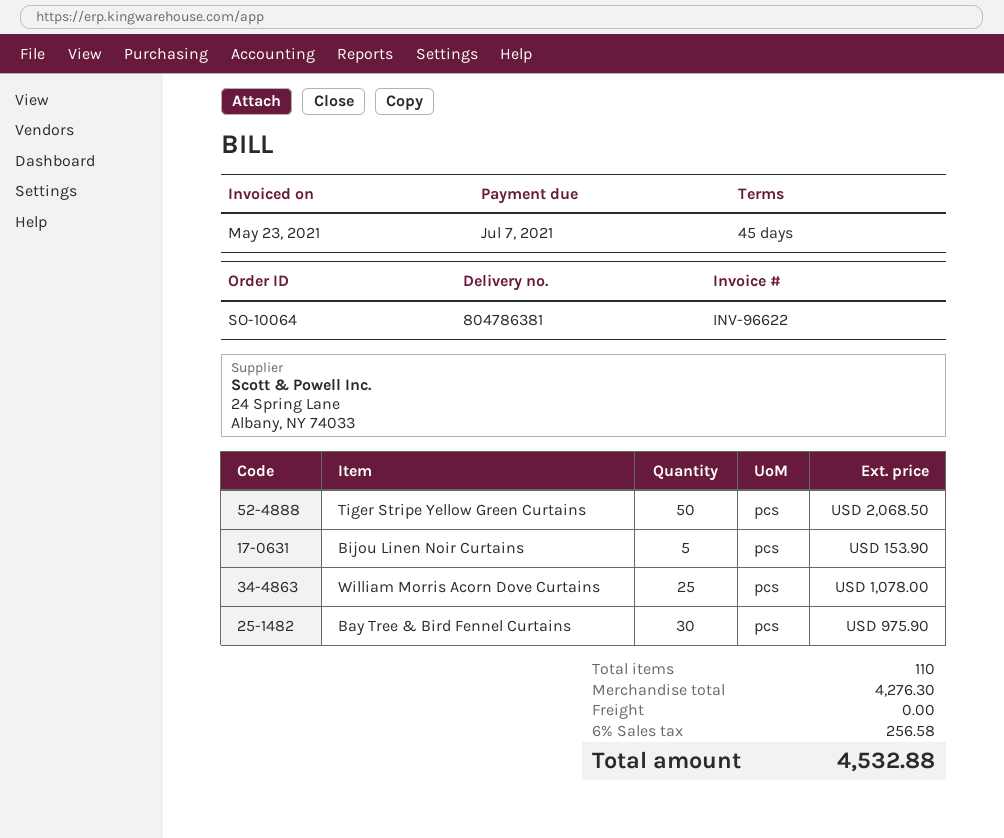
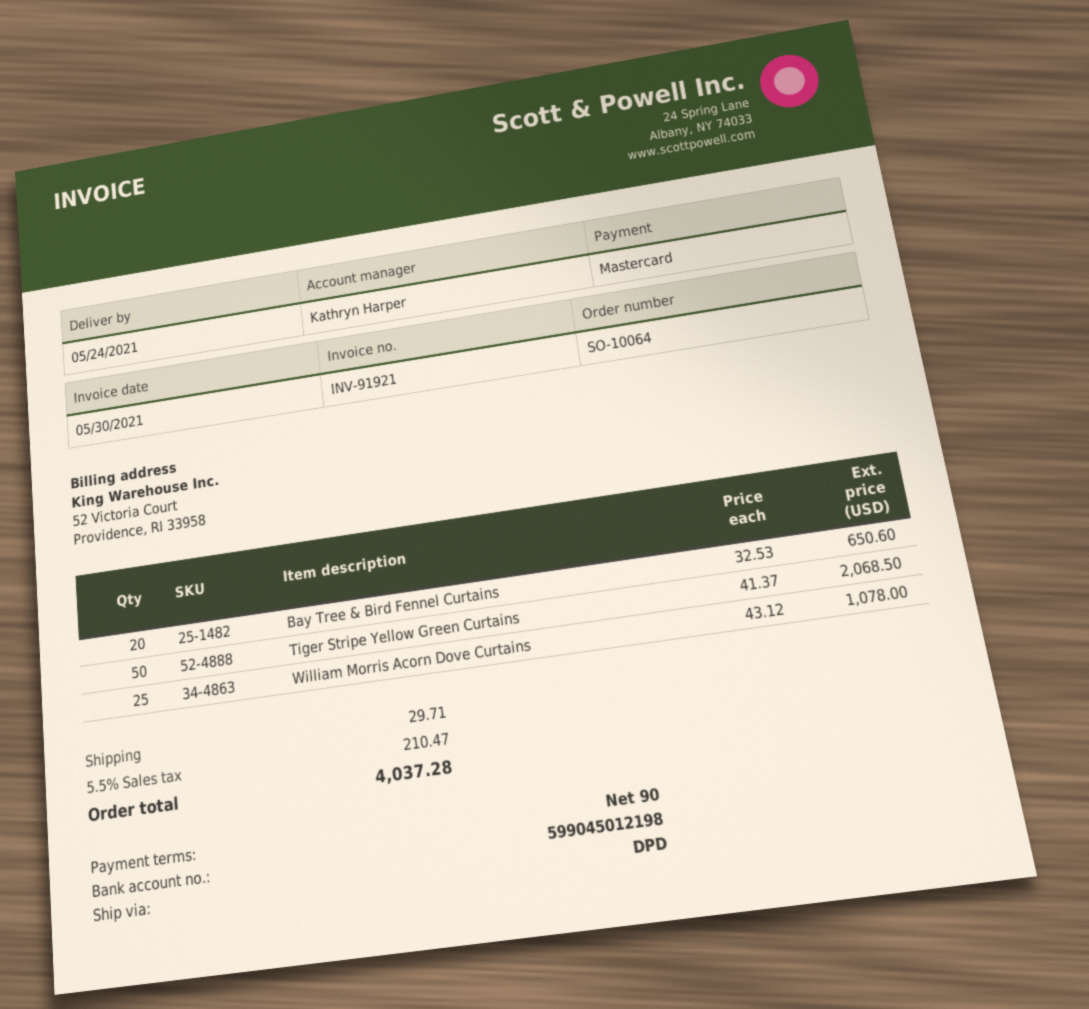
invoice number: INV-96622 -> INV-91921
invoice date: 2021-05-23 -> 2021-05-30
payment terms: 45 days -> 90 days
Bijou Linen Noir Curtains: 5 for 153.90 -> none
Bay Tree & Bird Fennel Curtains: 30 for 975.90 -> 20 for 650.60
shipping: 0.00 -> 29.71
tax: 6% = 256.58 -> 5.5% = 210.47
total: 4532.88 -> 4037.28

